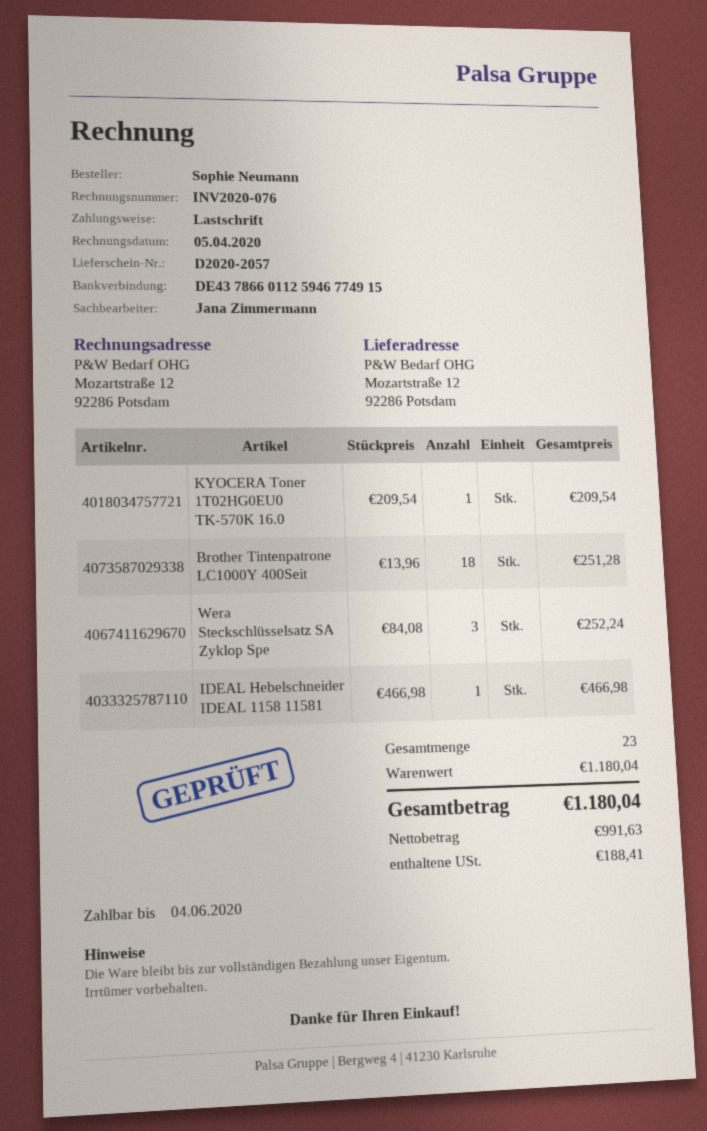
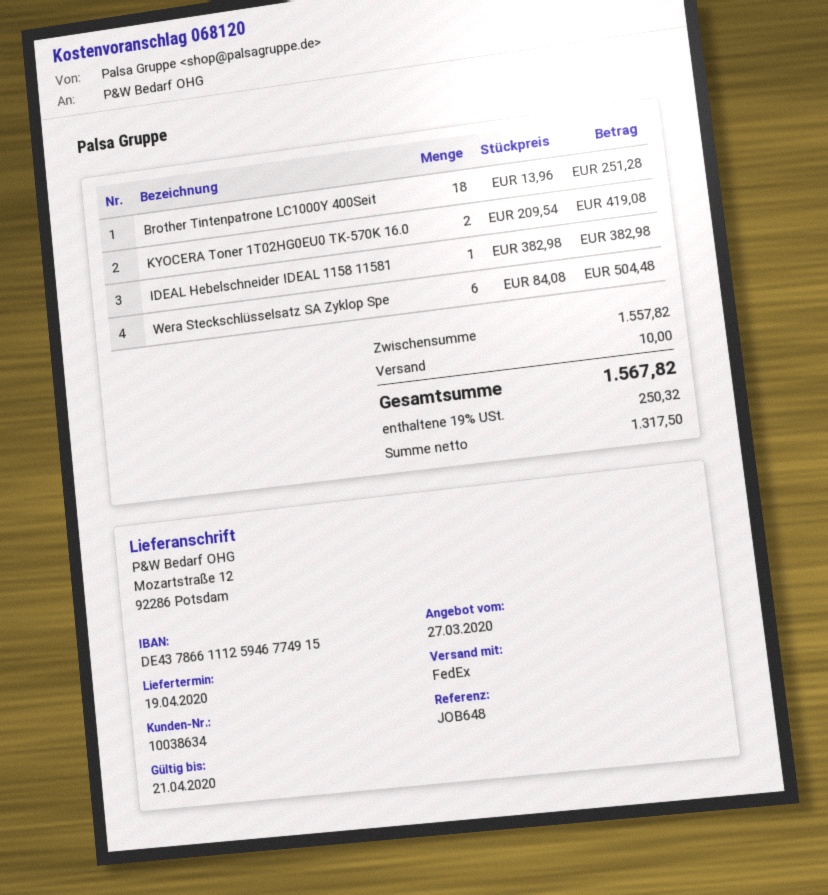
bank account: DE43786601125946774915 -> DE43786611125946774915
KYOCERA Toner 1T02HG0EU0 TK-570K 16.0: 1 x 209.54 = 209.54 -> 2 x 209.54 = 419.08
Wera Steckschlüsselsatz SA Zyklop Spe: 3 x 84.08 = 252.24 -> 6 x 84.08 = 504.48
IDEAL Hebelschneider IDEAL 1158 11581: 1 x 466.98 = 466.98 -> 1 x 382.98 = 382.98
subtotal: 1180.04 -> 1557.82
shipping: none -> 10.00
net: 991.63 -> 1317.50
tax: 188.41 -> 250.32
total: 1180.04 -> 1567.82

